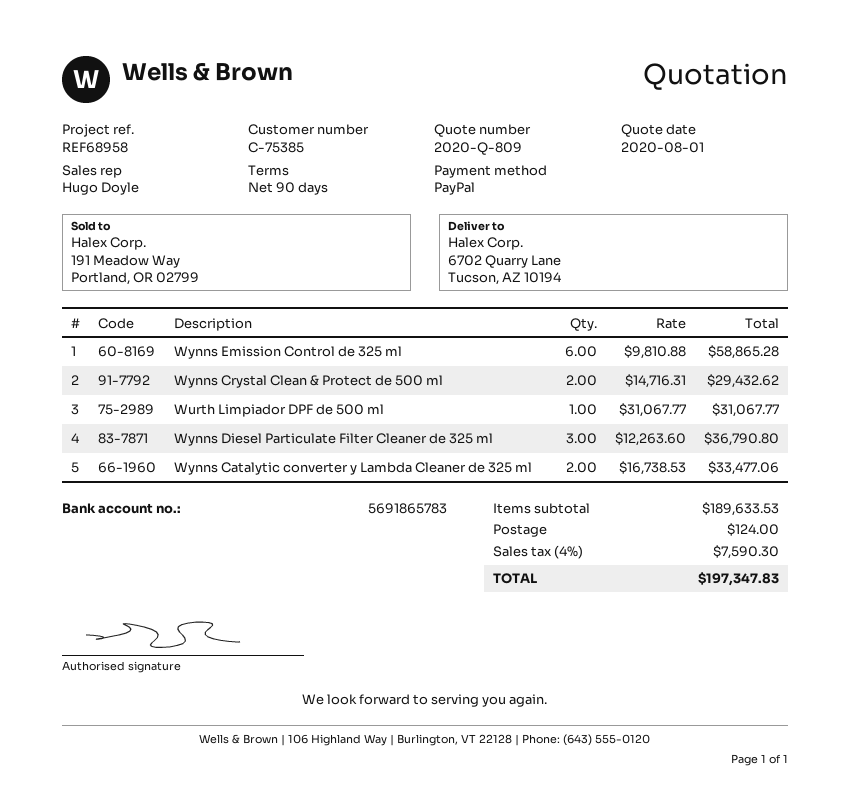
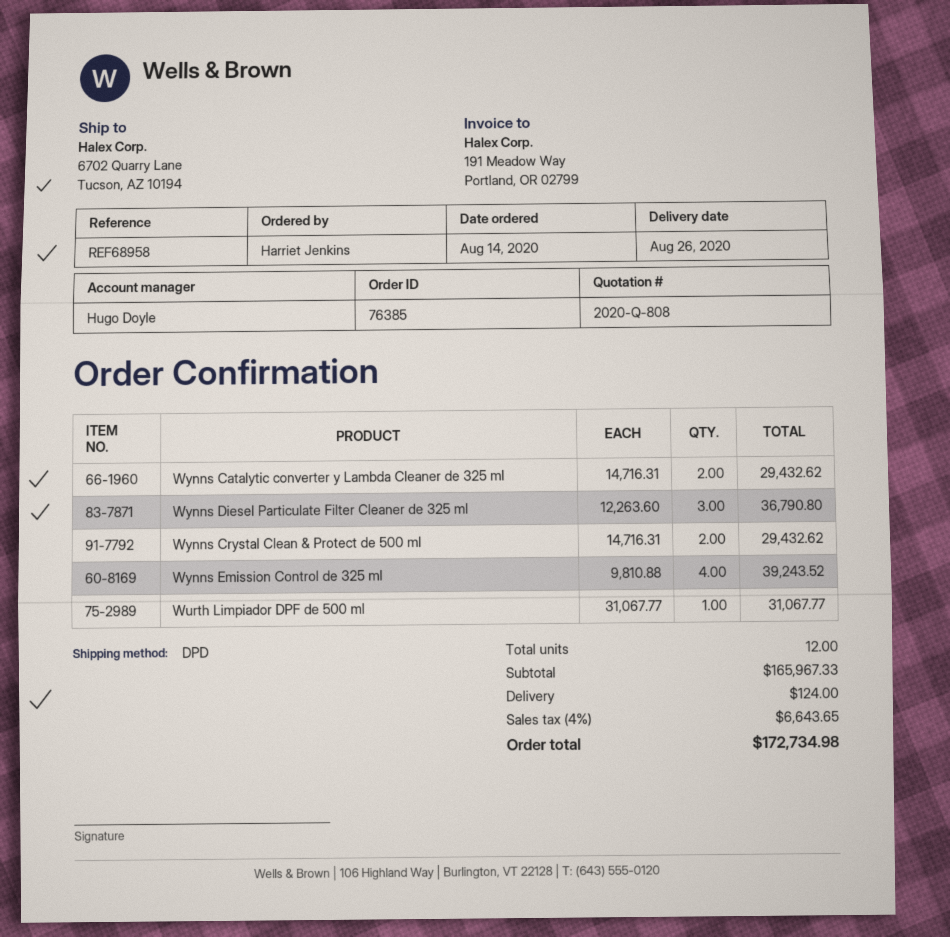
quote number: 2020-Q-809 -> 2020-Q-808
Wynns Emission Control de 325 ml: 6 x 9810.88 = 58865.28 -> 4 x 9810.88 = 39243.52
Wynns Catalytic converter y Lambda Cleaner de 325 ml: 2 x 16738.53 = 33477.06 -> 2 x 14716.31 = 29432.62
subtotal: 189633.53 -> 165967.33
tax: 4% = 7590.30 -> 4% = 6643.65
total: 197347.83 -> 172734.98

